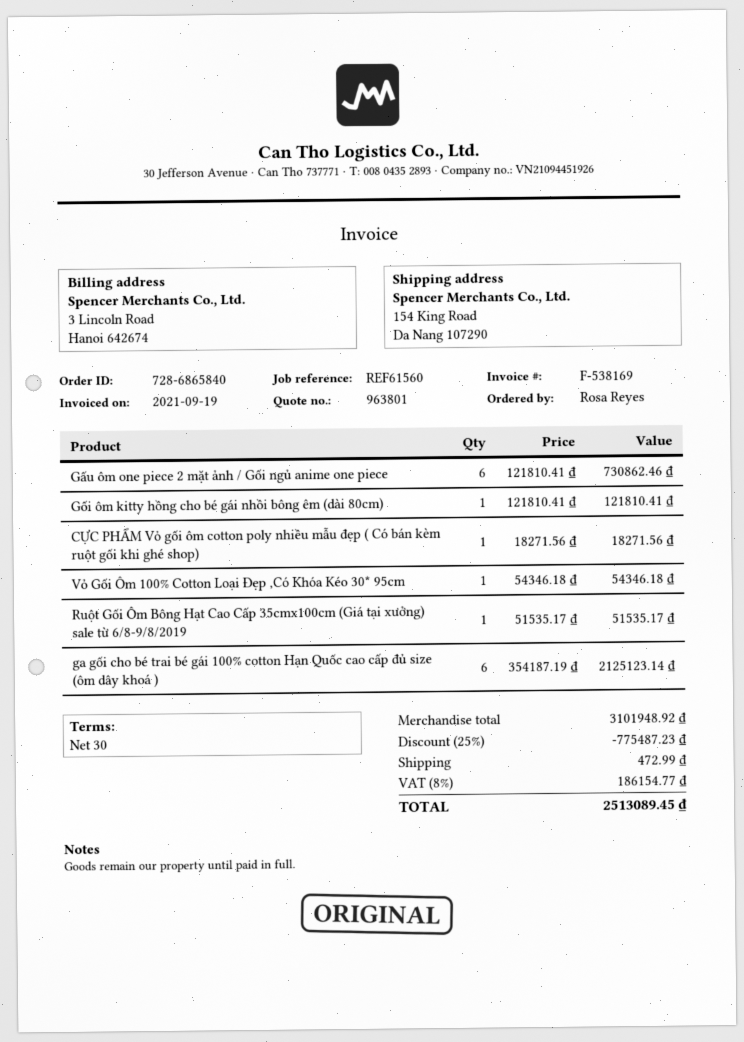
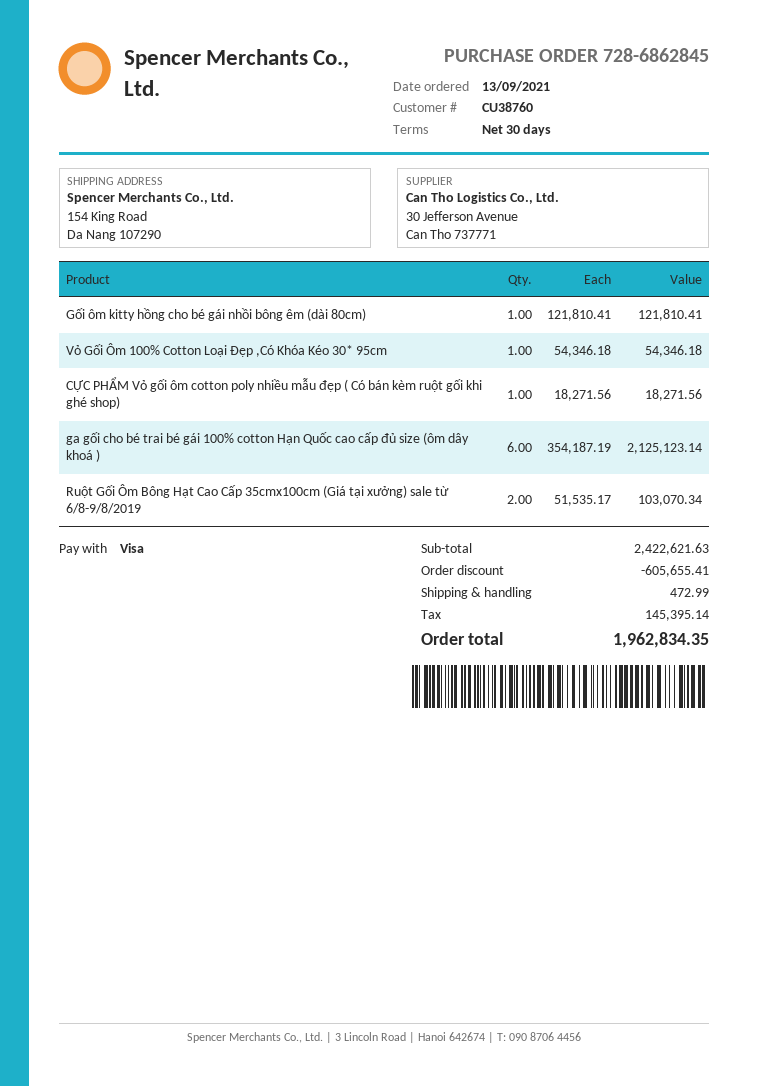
order number: 728-6865840 -> 728-6862845
Gấu ôm one piece 2 mặt ảnh / Gối ngủ anime one piece: 6 x 121810.41 = 730862.46 -> none
Ruột Gối Ôm Bông Hạt Cao Cấp 35cmx100cm (Giá tại xưởng) sale từ 6/8-9/8/2019: 1 x 51535.17 = 51535.17 -> 2 x 51535.17 = 103070.34
subtotal: 3101948.92 -> 2422621.63
discount: 775487.23 -> 605655.41
tax: 186154.77 -> 145395.14
total: 2513089.45 -> 1962834.35

